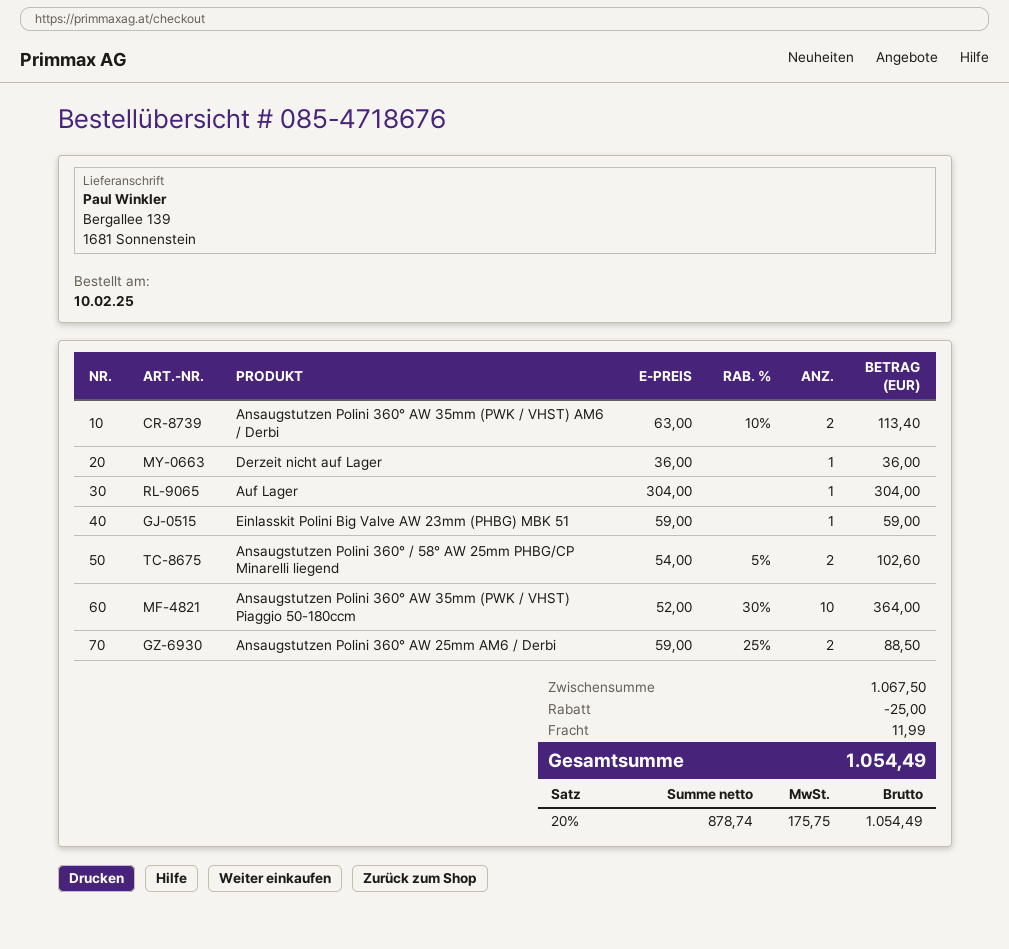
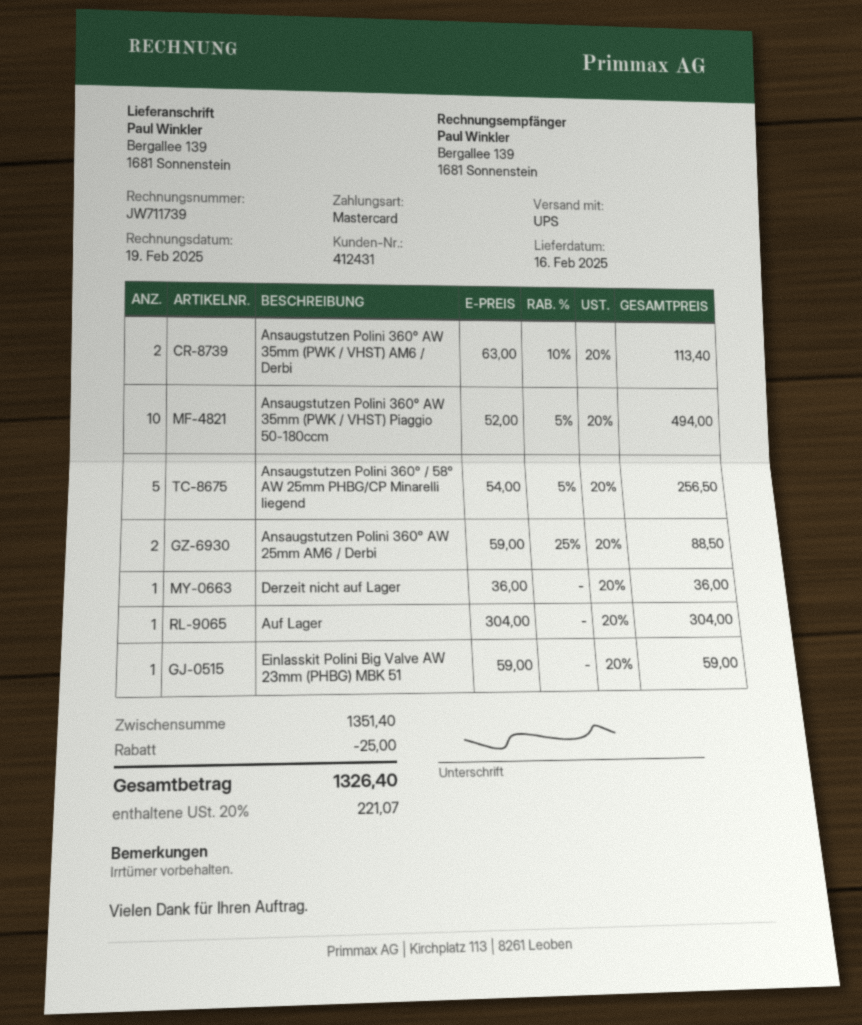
Ansaugstutzen Polini 360° / 58° AW 25mm PHBG/CP Minarelli liegend: 2 x 54.00 - 5% = 102.60 -> 5 x 54.00 - 5% = 256.50
Ansaugstutzen Polini 360° AW 35mm (PWK / VHST) Piaggio 50-180ccm: 10 x 52.00 - 30% = 364.00 -> 10 x 52.00 - 5% = 494.00
subtotal: 1067.50 -> 1351.40
shipping: 11.99 -> none
tax: 20% = 175.75 -> 20% = 221.07
total: 1054.49 -> 1326.40

